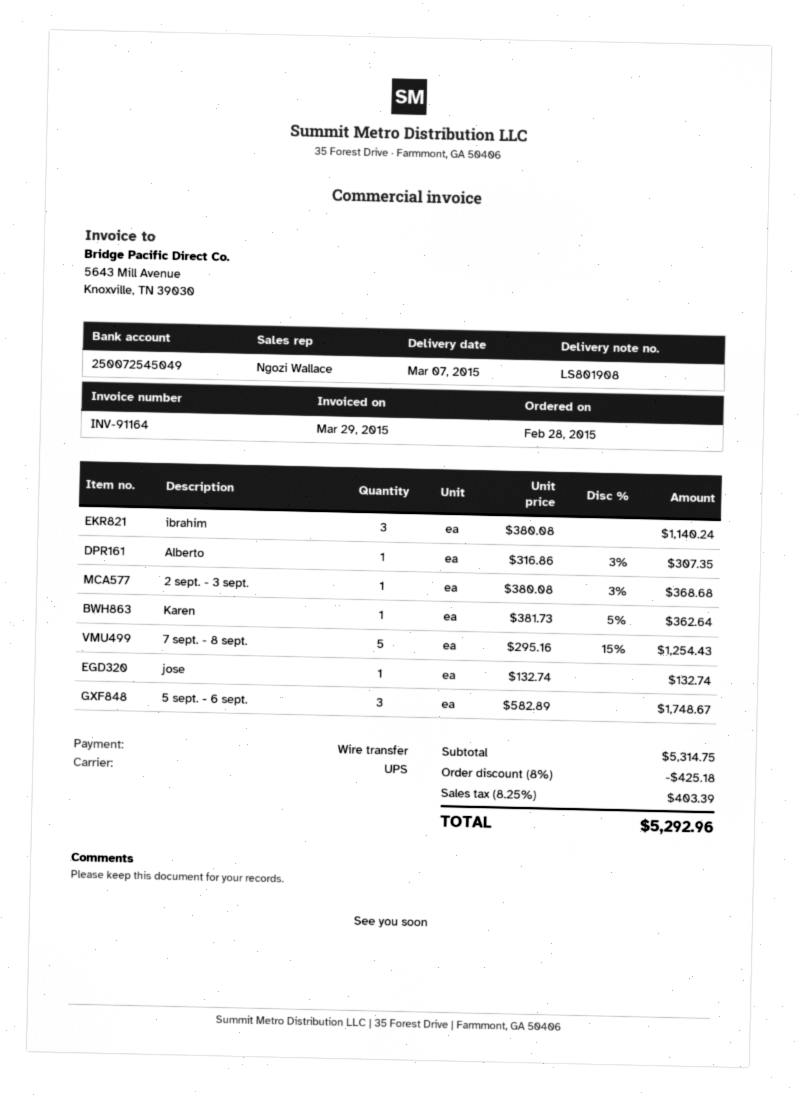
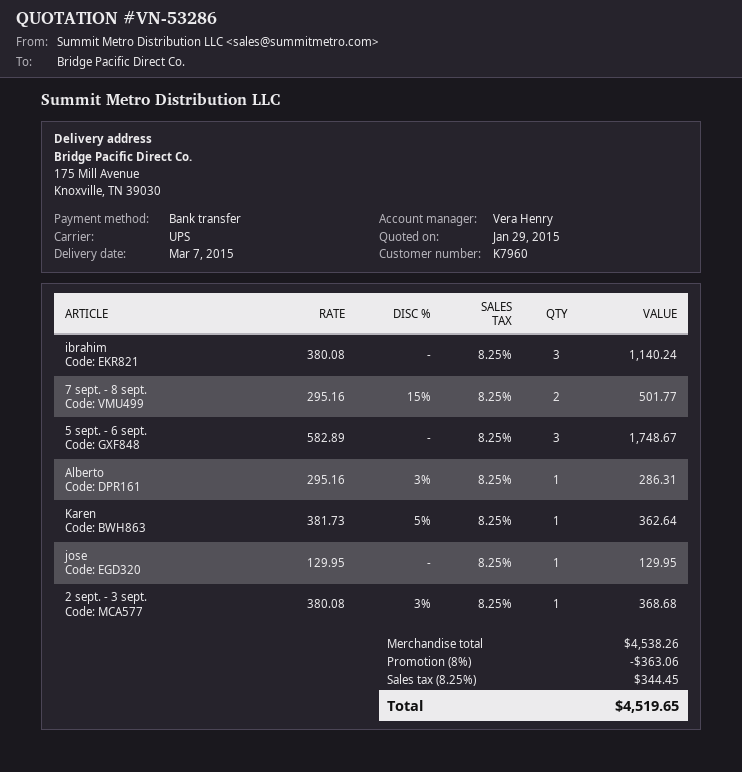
sales rep: Ngozi Wallace -> Vera Henry
Alberto: 1 x 316.86 - 3% = 307.35 -> 1 x 295.16 - 3% = 286.31
7 sept. - 8 sept.: 5 x 295.16 - 15% = 1254.43 -> 2 x 295.16 - 15% = 501.77
jose: 1 x 132.74 = 132.74 -> 1 x 129.95 = 129.95
subtotal: 5314.75 -> 4538.26
discount: 8% = 425.18 -> 8% = 363.06
tax: 8.25% = 403.39 -> 8.25% = 344.45
total: 5292.96 -> 4519.65

